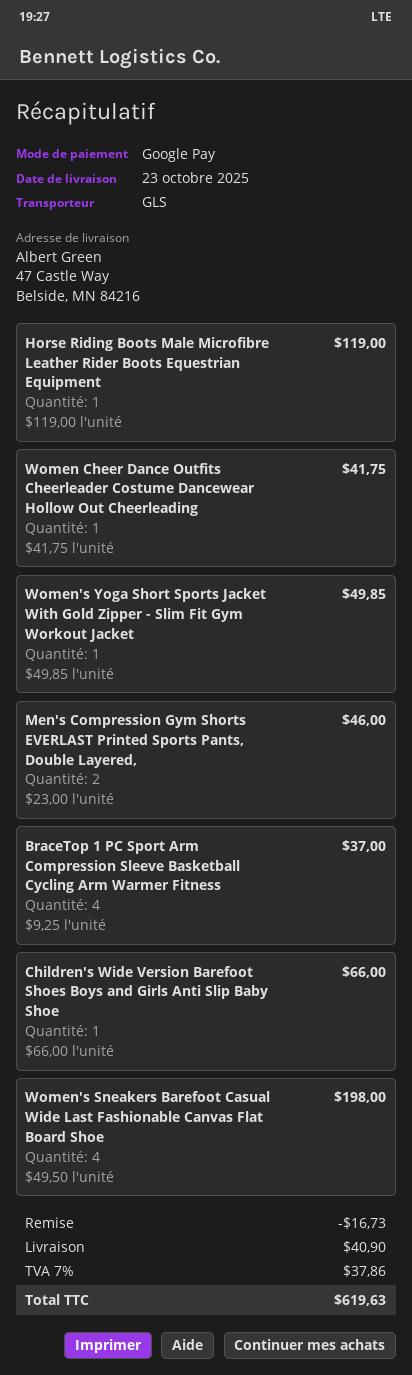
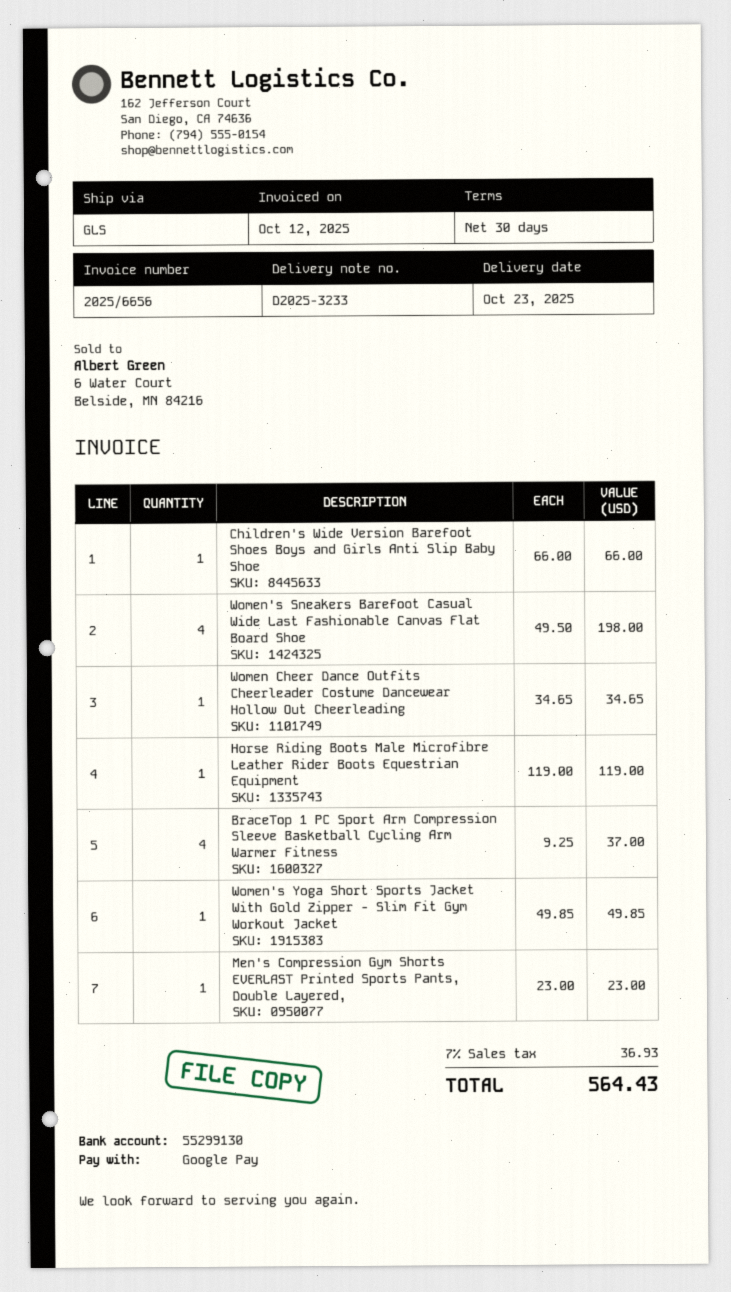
Women Cheer Dance Outfits Cheerleader Costume Dancewear Hollow Out Cheerleading: 1 x 41.75 = 41.75 -> 1 x 34.65 = 34.65
Men's Compression Gym Shorts EVERLAST Printed Sports Pants, Double Layered,: 2 x 23.00 = 46.00 -> 1 x 23.00 = 23.00
discount: 16.73 -> none
shipping: 40.90 -> none
tax: 7% = 37.86 -> 7% = 36.93
total: 619.63 -> 564.43

